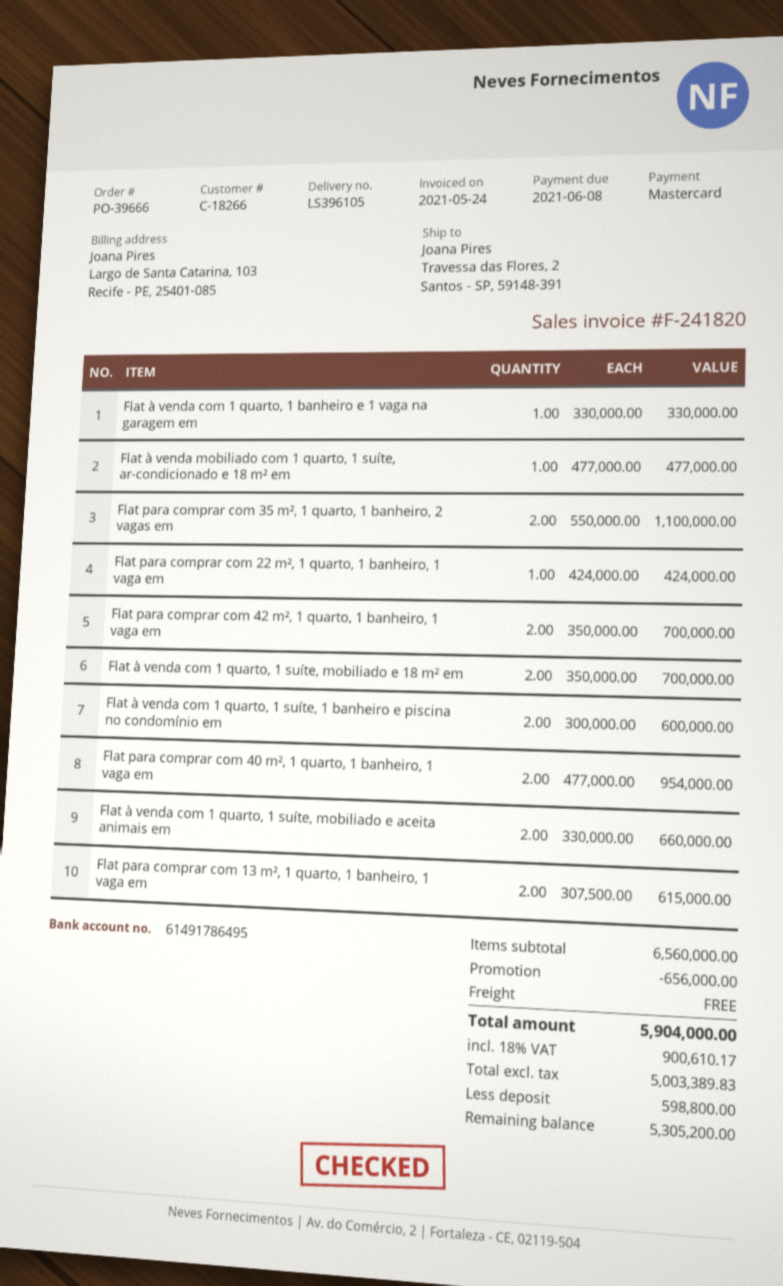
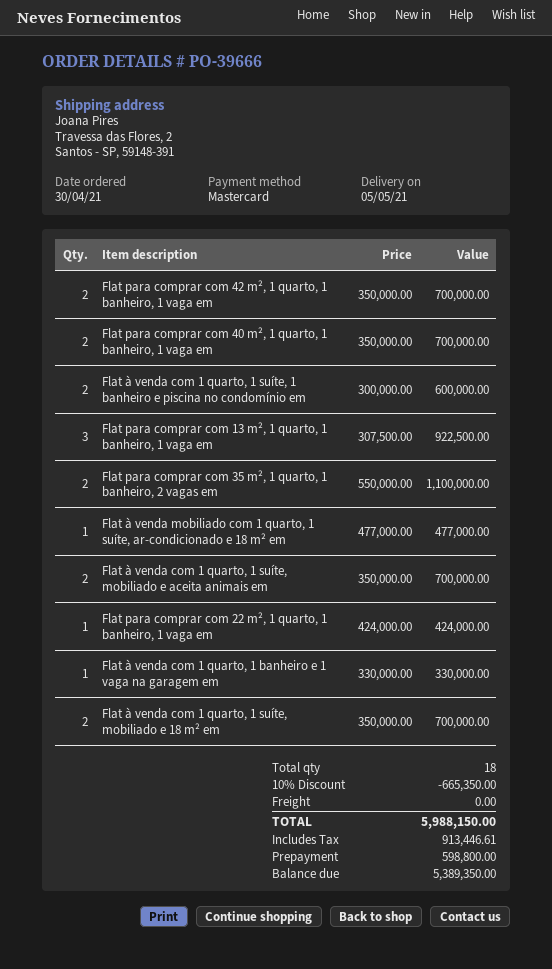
Flat para comprar com 40 m², 1 quarto, 1 banheiro, 1 vaga em: 2 x 477000.00 = 954000.00 -> 2 x 350000.00 = 700000.00
Flat à venda com 1 quarto, 1 suíte, mobiliado e aceita animais em: 2 x 330000.00 = 660000.00 -> 2 x 350000.00 = 700000.00
Flat para comprar com 13 m², 1 quarto, 1 banheiro, 1 vaga em: 2 x 307500.00 = 615000.00 -> 3 x 307500.00 = 922500.00
discount: 656000.00 -> 665350.00
tax: 900610.17 -> 913446.61
total: 5904000.00 -> 5988150.00
balance: 5305200.00 -> 5389350.00

